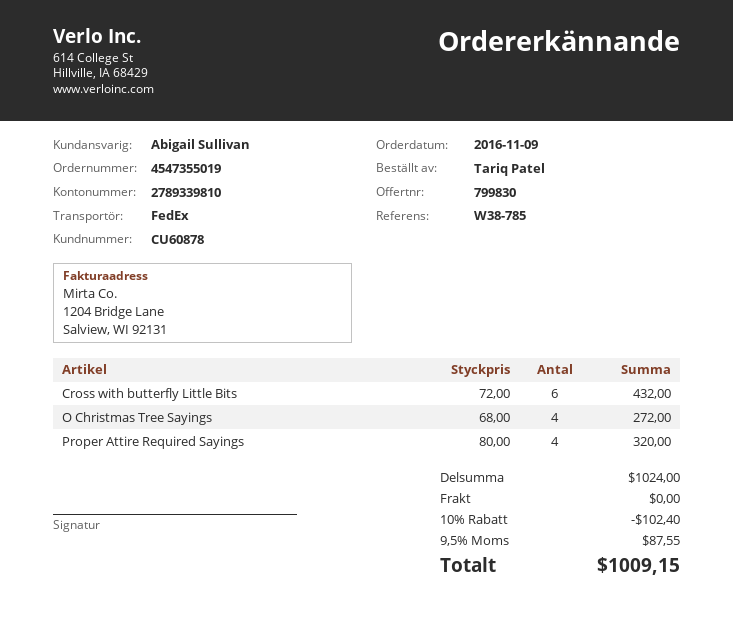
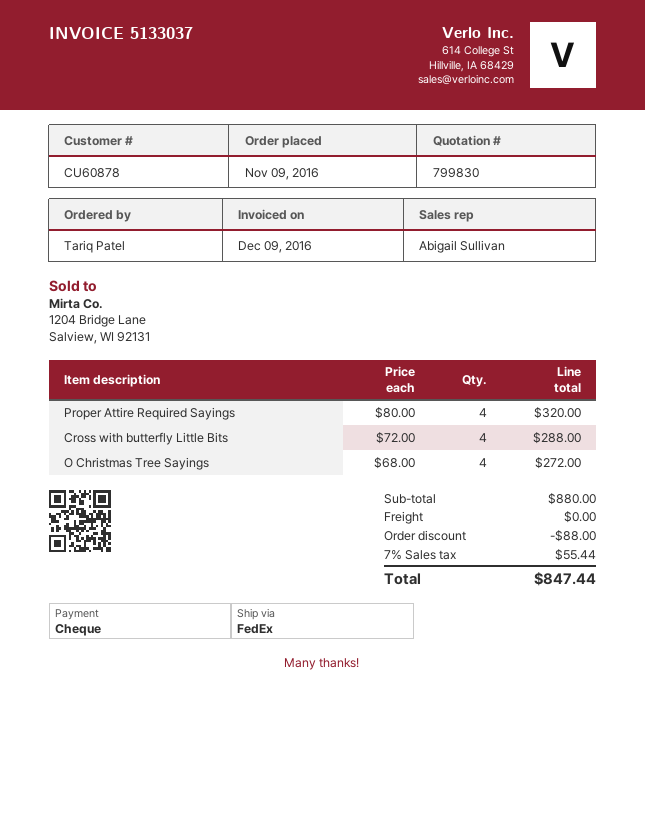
Cross with butterfly Little Bits: 6 x 72.00 = 432.00 -> 4 x 72.00 = 288.00
subtotal: 1024.00 -> 880.00
discount: 102.40 -> 88.00
tax: 9.5% = 87.55 -> 7% = 55.44
total: 1009.15 -> 847.44

